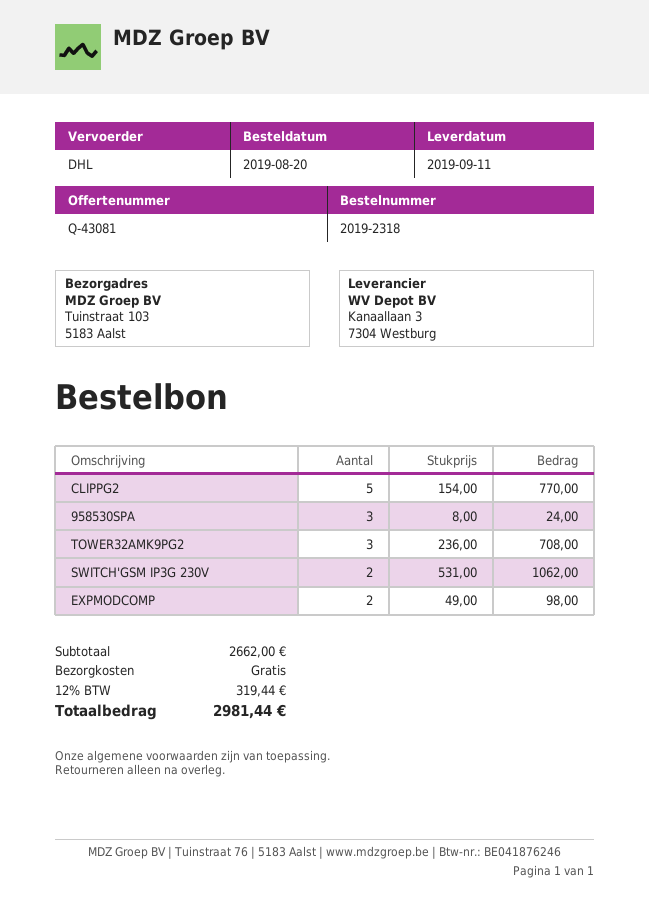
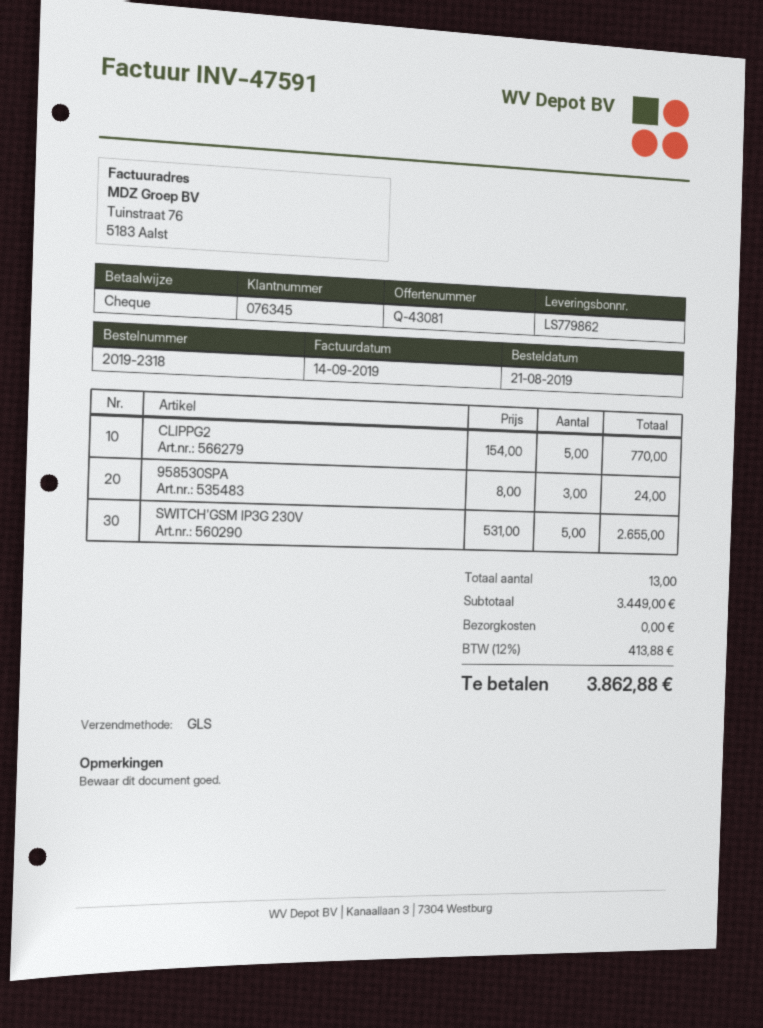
order date: 2019-08-20 -> 2019-08-21
shipping method: DHL -> GLS
TOWER32AMK9PG2: 3 x 236.00 = 708.00 -> none
SWITCH'GSM IP3G 230V: 2 x 531.00 = 1062.00 -> 5 x 531.00 = 2655.00
EXPMODCOMP: 2 x 49.00 = 98.00 -> none
subtotal: 2662.00 -> 3449.00
tax: 12% = 319.44 -> 12% = 413.88
total: 2981.44 -> 3862.88

